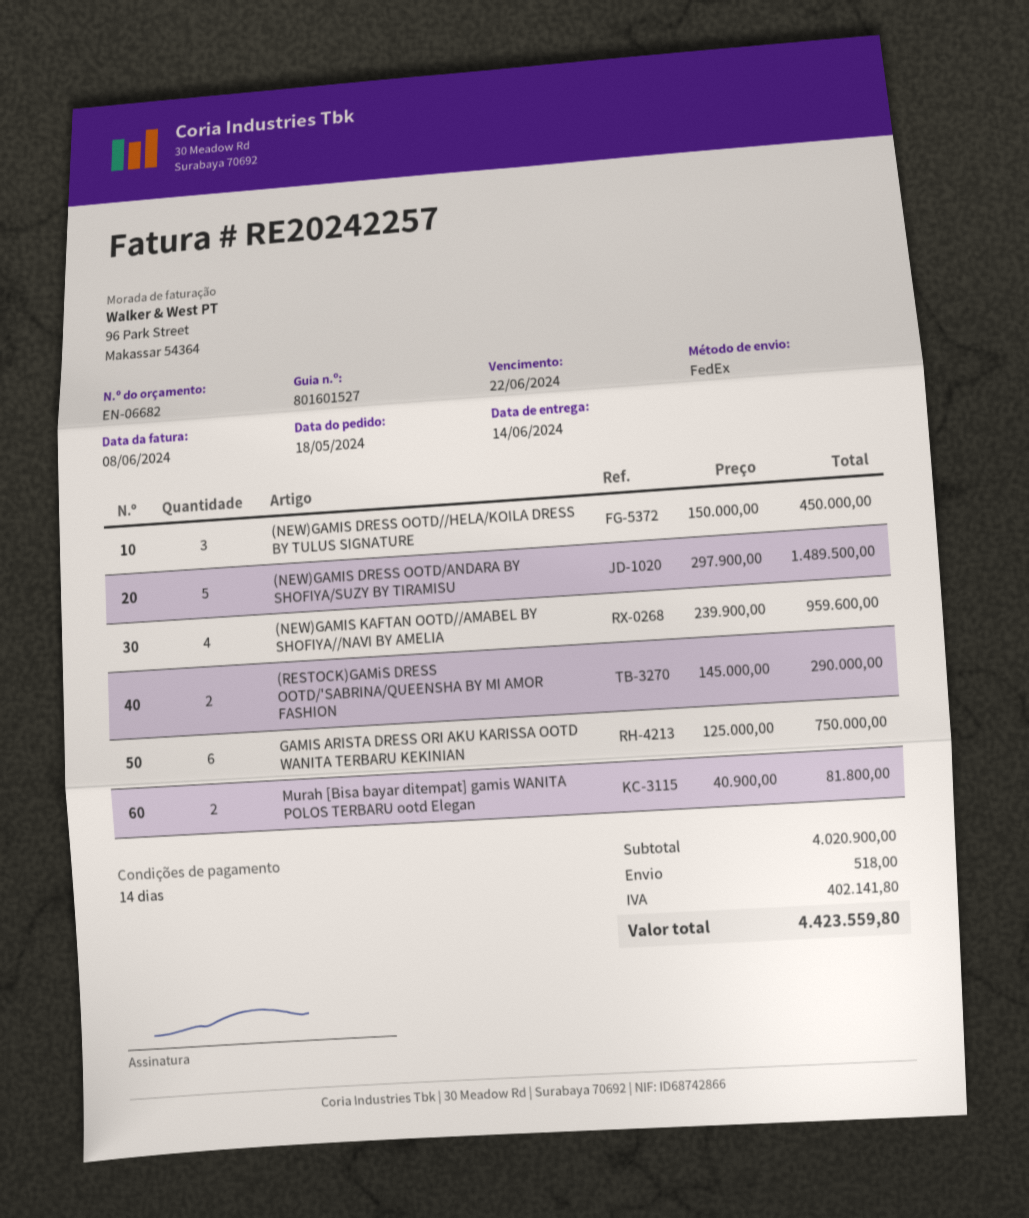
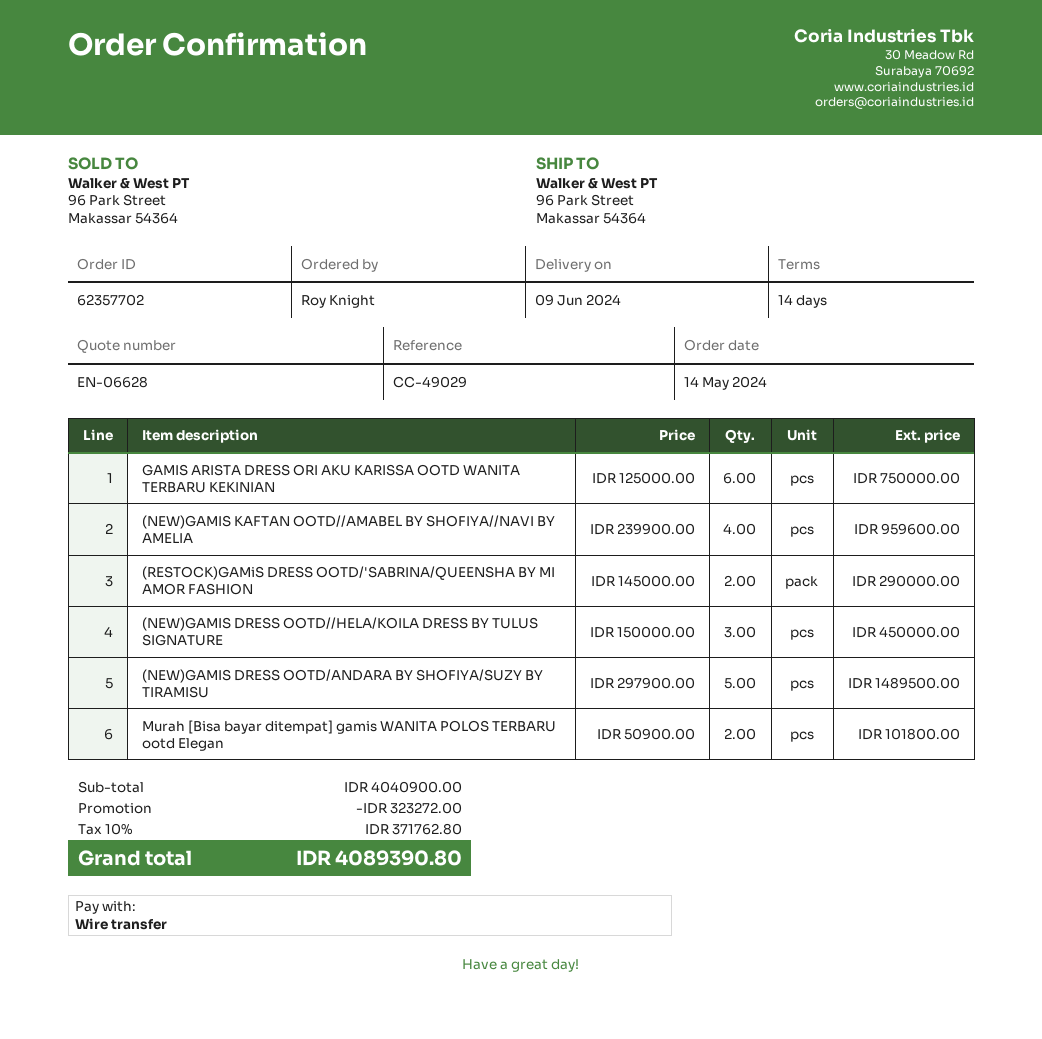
quote number: EN-06682 -> EN-06628
order date: 2024-05-18 -> 2024-05-14
delivery date: 2024-06-14 -> 2024-06-09
Murah [Bisa bayar ditempat] gamis WANITA POLOS TERBARU ootd Elegan: 2 x 40900.00 = 81800.00 -> 2 x 50900.00 = 101800.00
subtotal: 4020900.00 -> 4040900.00
discount: none -> 323272.00
shipping: 518.00 -> none
tax: 402141.80 -> 371762.80
total: 4423559.80 -> 4089390.80

